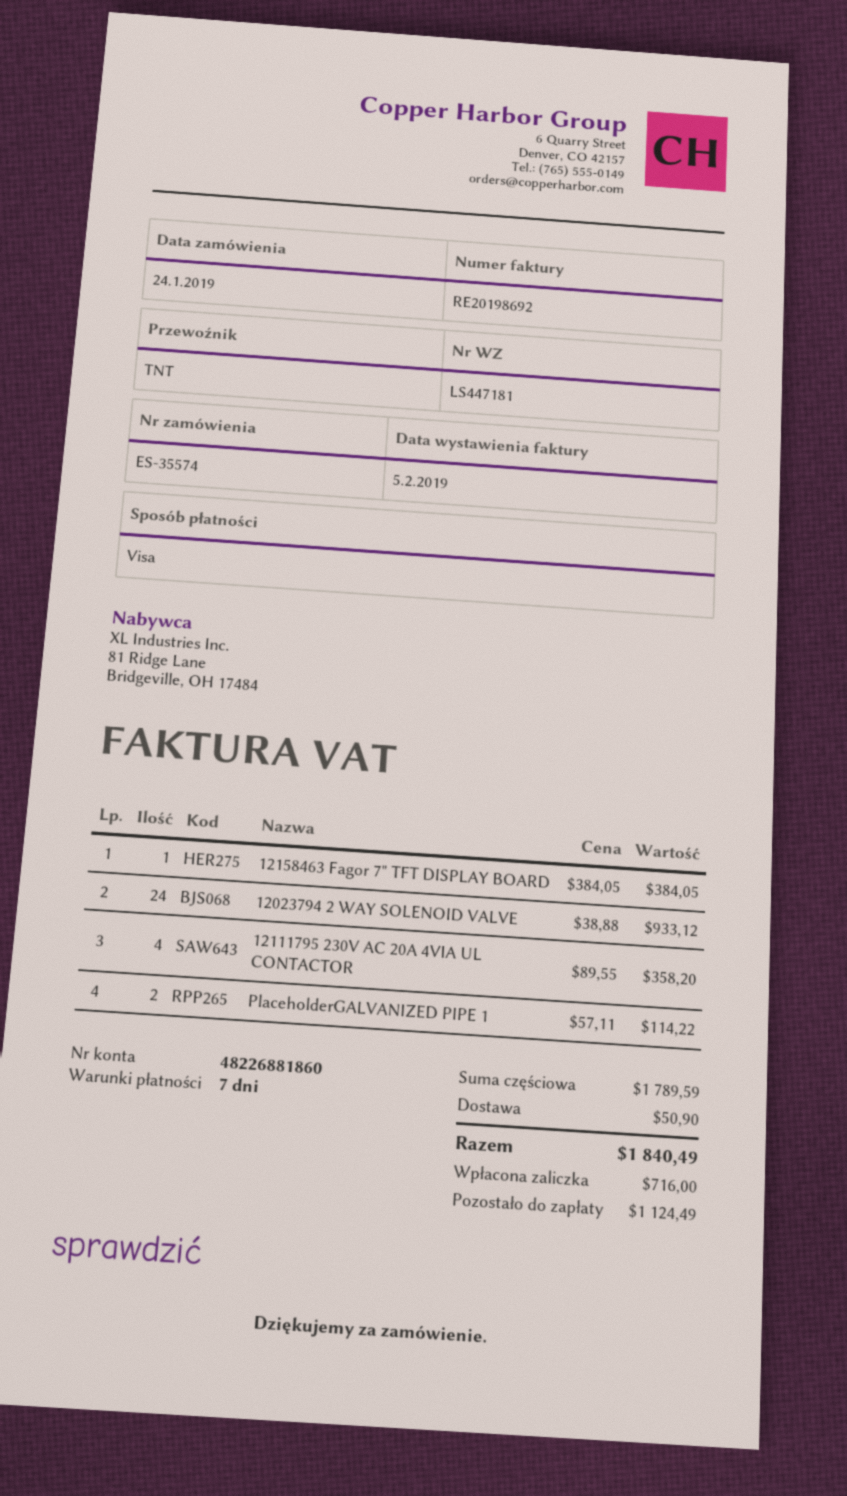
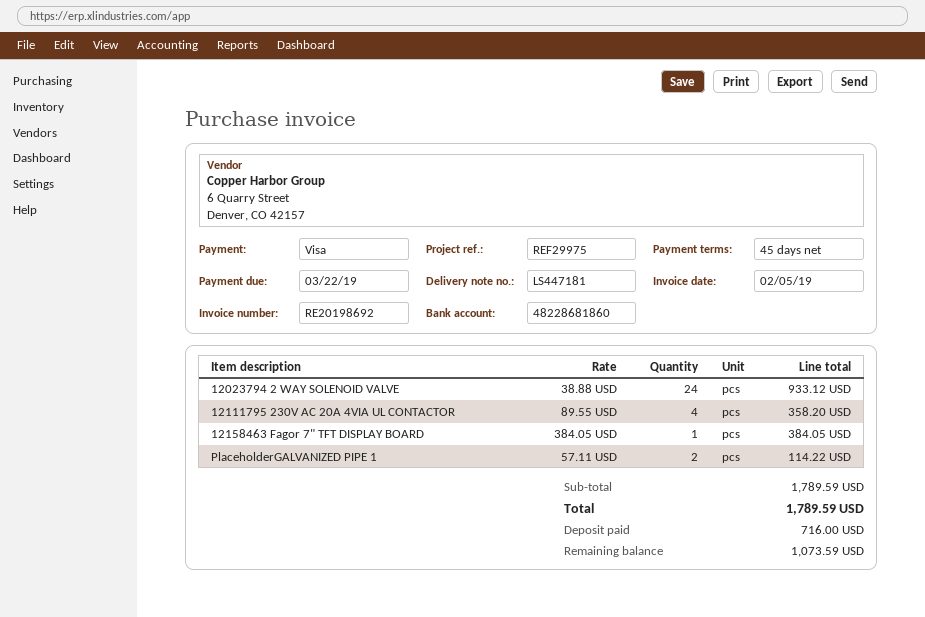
payment terms: 7 days -> 45 days
bank account: 48226881860 -> 48228681860
shipping: 50.90 -> none
total: 1840.49 -> 1789.59
balance: 1124.49 -> 1073.59

